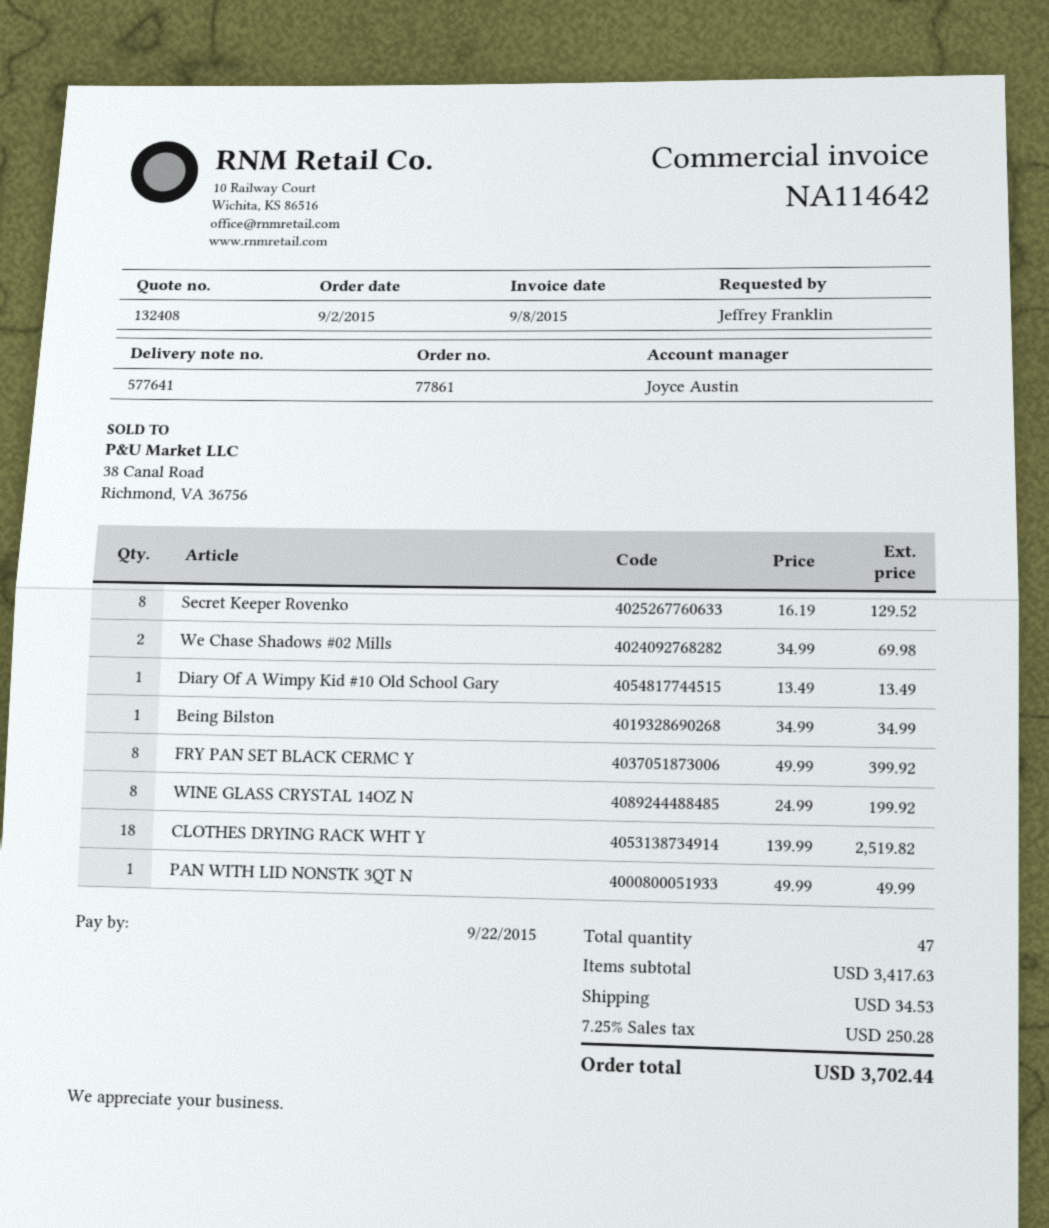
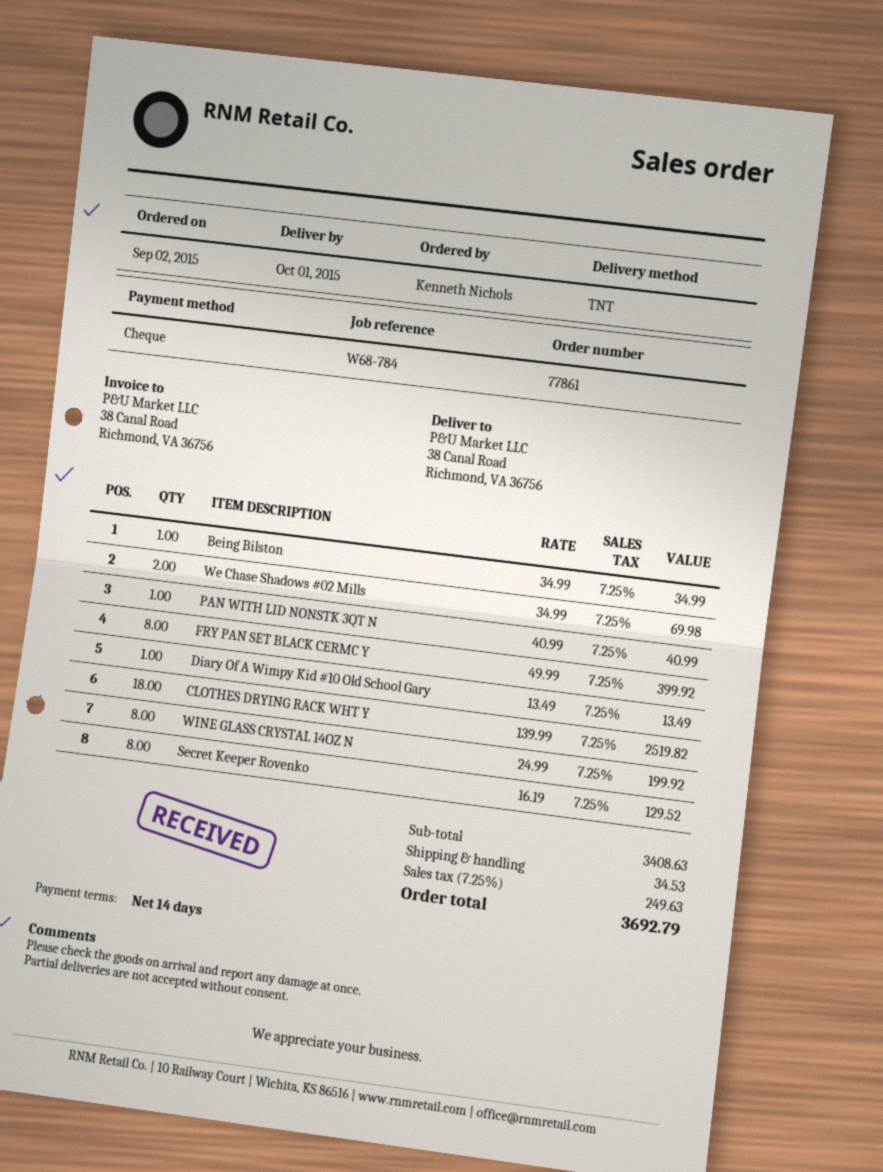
ordered by: Jeffrey Franklin -> Kenneth Nichols
PAN WITH LID NONSTK 3QT N: 1 x 49.99 = 49.99 -> 1 x 40.99 = 40.99
subtotal: 3417.63 -> 3408.63
tax: 7.25% = 250.28 -> 7.25% = 249.63
total: 3702.44 -> 3692.79

